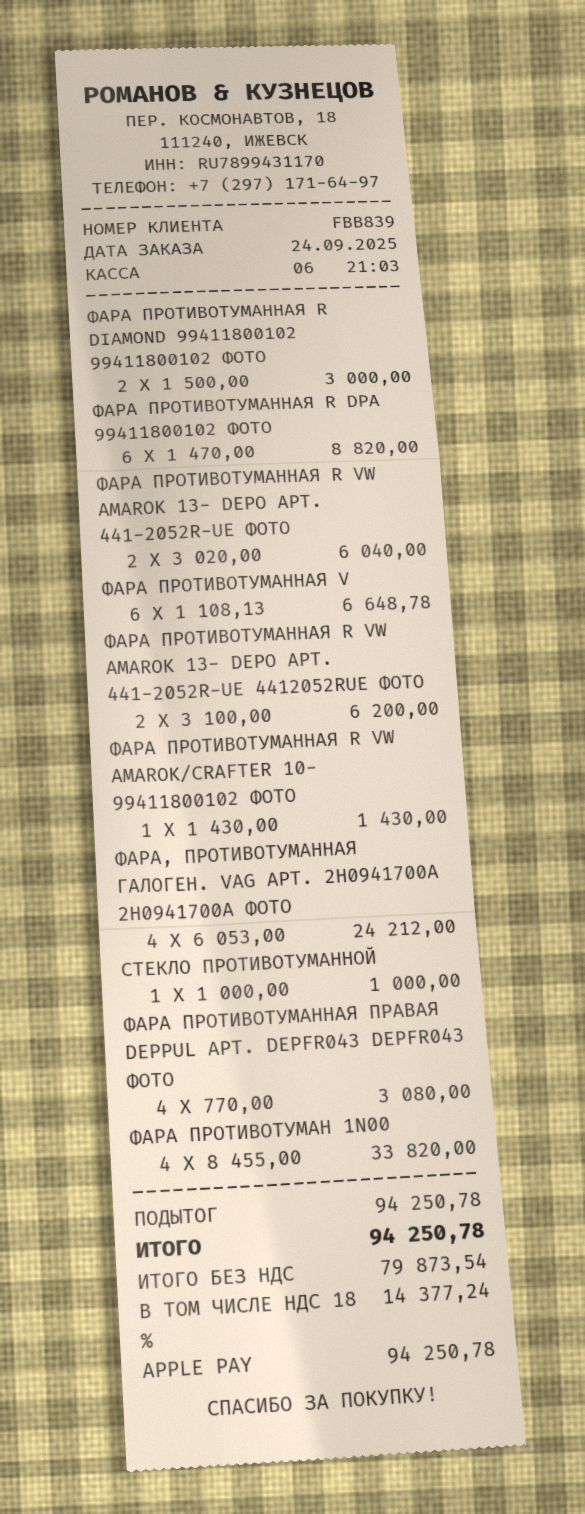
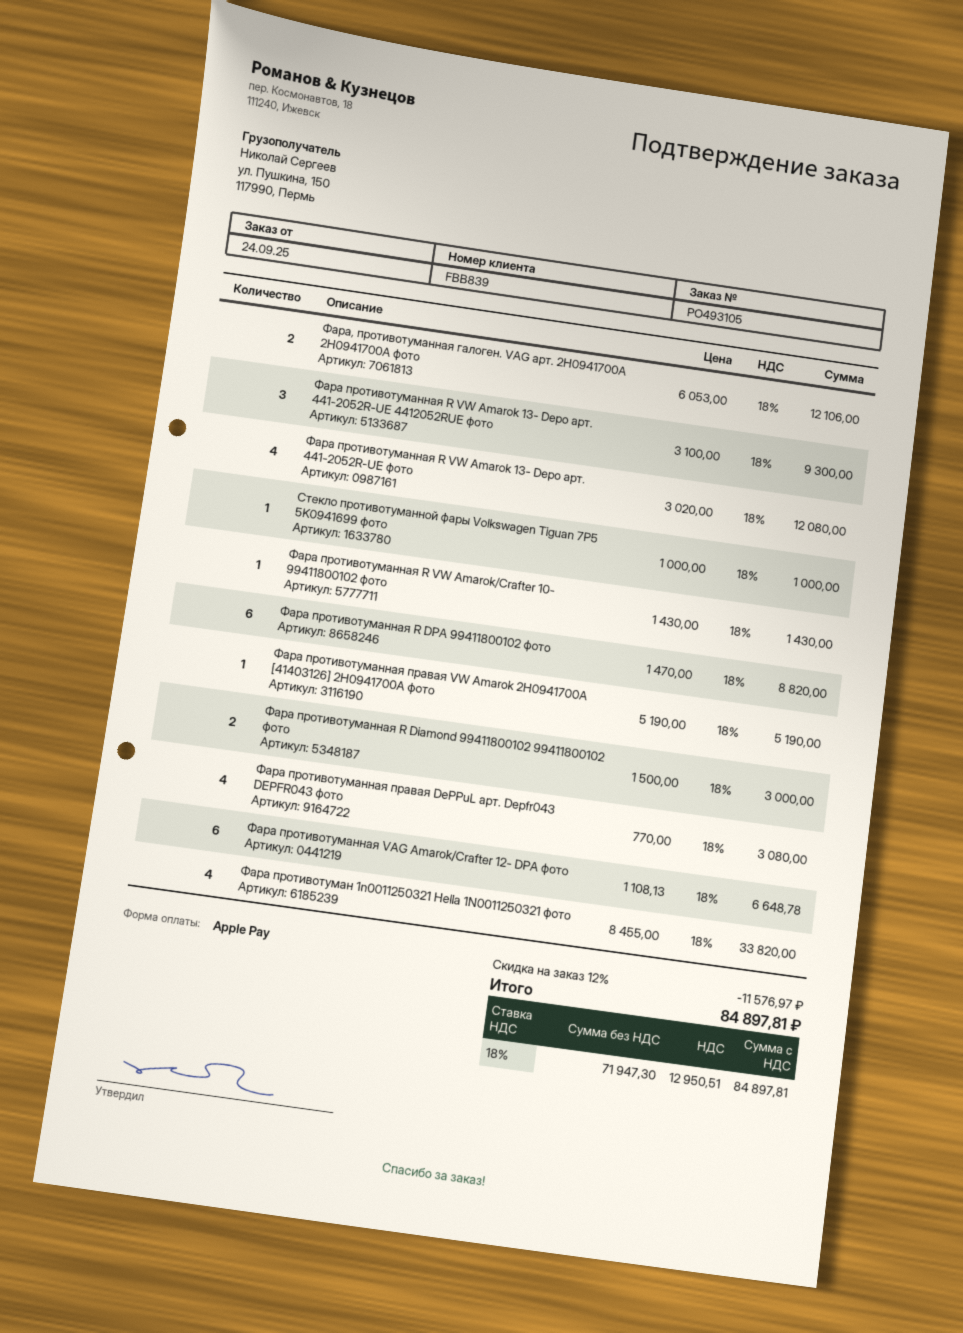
ФАРА ПРОТИВОТУМАННАЯ R VW AMAROK 13- DEPO АРТ. 441-2052R-UE ФОТО: 2 x 3020.00 = 6040.00 -> 4 x 3020.00 = 12080.00
ФАРА ПРОТИВОТУМАННАЯ R VW AMAROK 13- DEPO АРТ. 441-2052R-UE 4412052RUE ФОТО: 2 x 3100.00 = 6200.00 -> 3 x 3100.00 = 9300.00
ФАРА, ПРОТИВОТУМАННАЯ ГАЛОГЕН. VAG АРТ. 2H0941700A 2H0941700A ФОТО: 4 x 6053.00 = 24212.00 -> 2 x 6053.00 = 12106.00
Фара противотуманная правая VW Amarok 2H0941700A [41403126] 2H0941700A фото: none -> 1 x 5190.00 = 5190.00
discount: none -> 12% = 11576.97
net: 79873.54 -> 71947.30
tax: 18% = 14377.24 -> 18% = 12950.51
total: 94250.78 -> 84897.81

